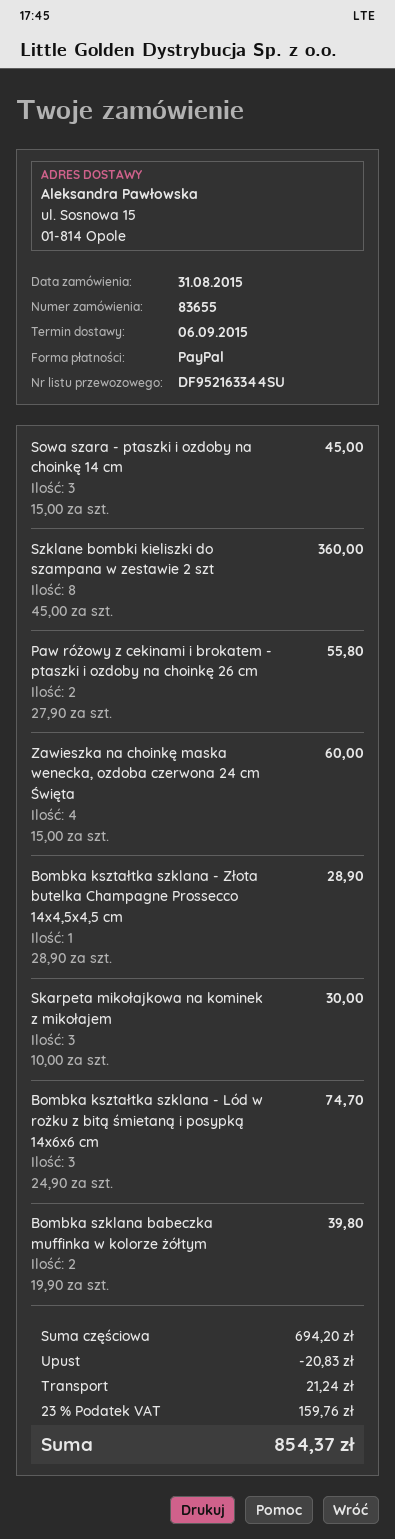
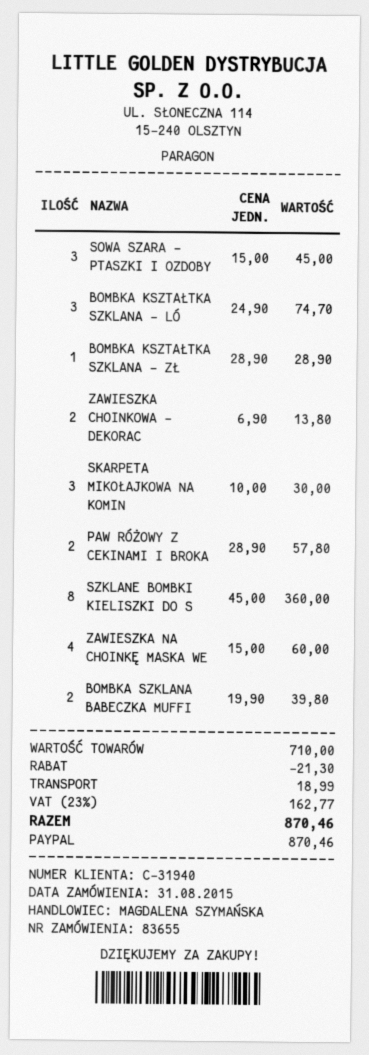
Paw różowy z cekinami i brokatem - ptaszki i ozdoby na choinkę 26 cm: 2 x 27.90 = 55.80 -> 2 x 28.90 = 57.80
ZAWIESZKA CHOINKOWA - DEKORAC: none -> 2 x 6.90 = 13.80
subtotal: 694.20 -> 710.00
discount: 20.83 -> 21.30
shipping: 21.24 -> 18.99
tax: 23% = 159.76 -> 23% = 162.77
total: 854.37 -> 870.46

